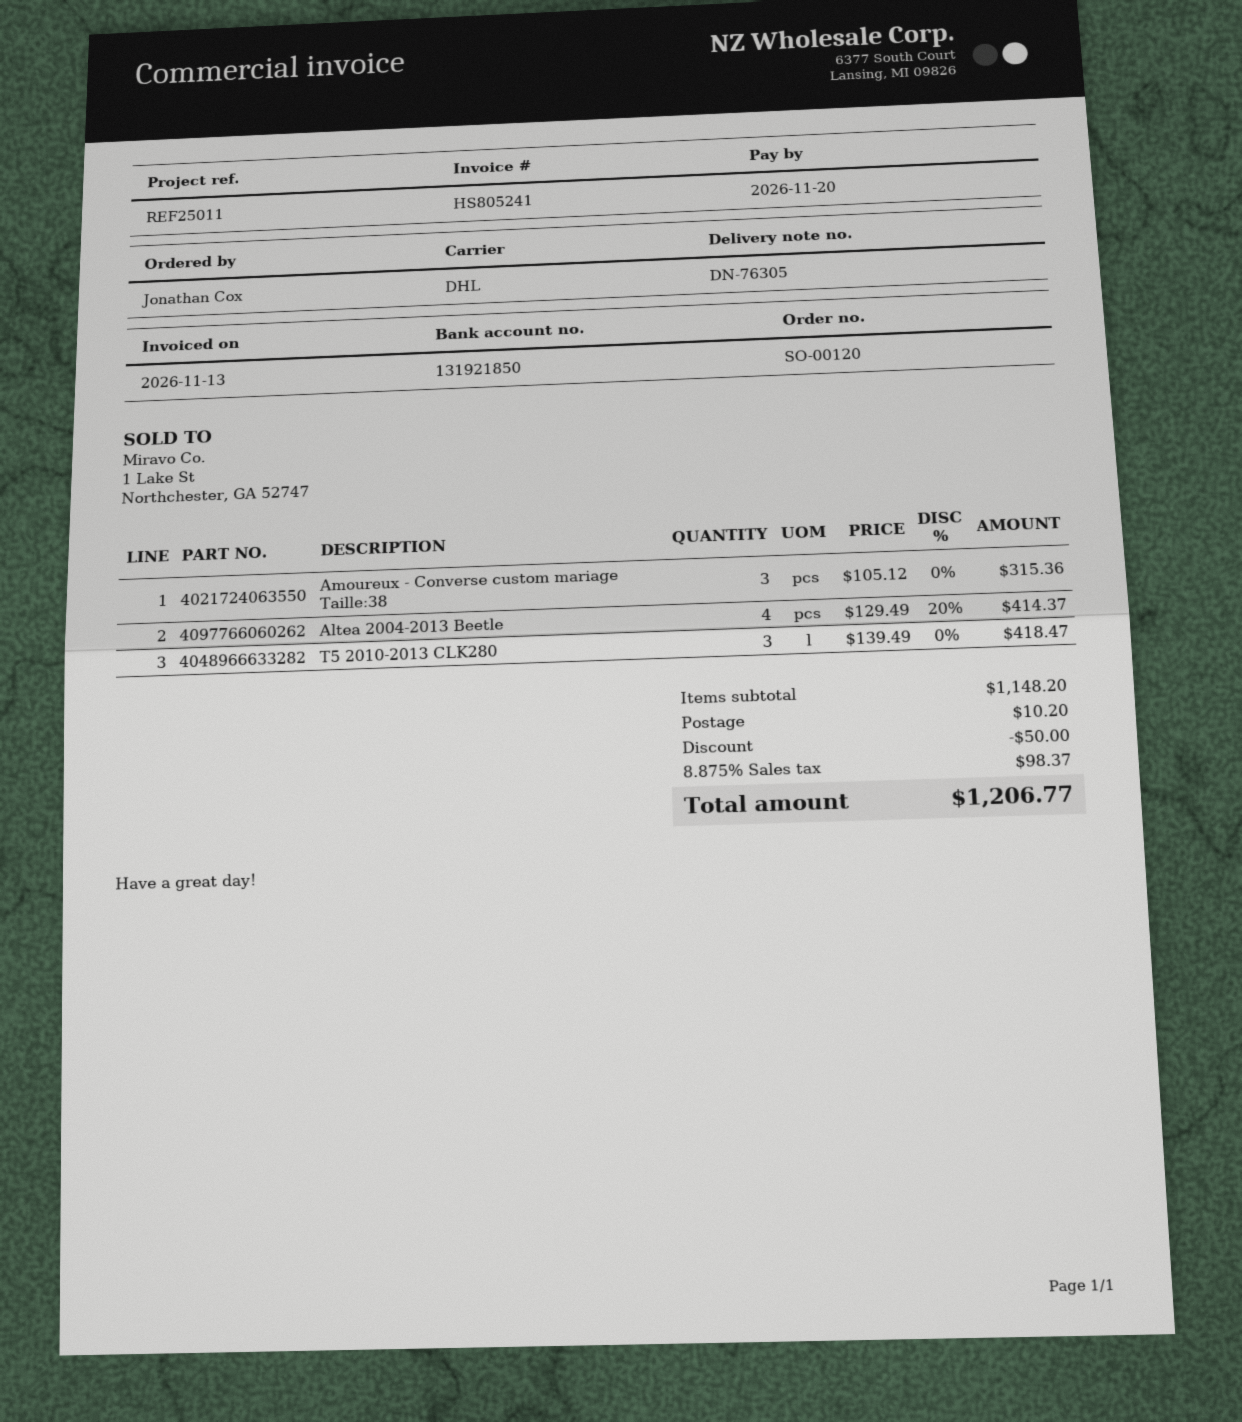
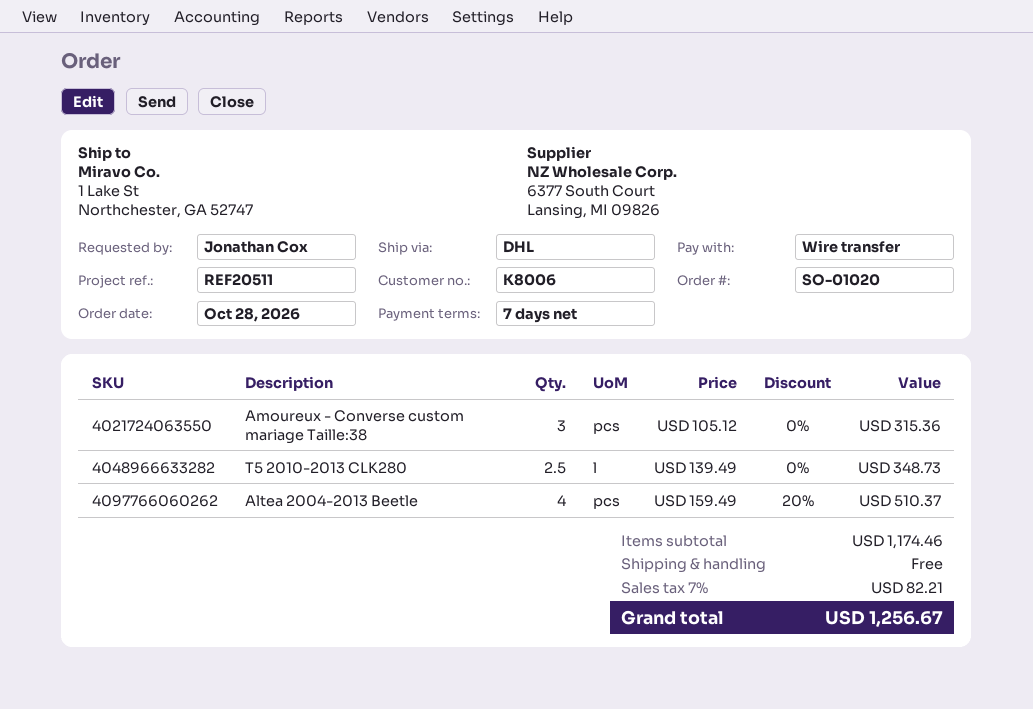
order number: SO-00120 -> SO-01020
reference: REF25011 -> REF20511
Altea 2004-2013 Beetle: 4 x 129.49 - 20% = 414.37 -> 4 x 159.49 - 20% = 510.37
T5 2010-2013 CLK280: 3 x 139.49 = 418.47 -> 2.5 x 139.49 = 348.73
subtotal: 1148.20 -> 1174.46
discount: 50.00 -> none
shipping: 10.20 -> 0.00
tax: 8.875% = 98.37 -> 7% = 82.21
total: 1206.77 -> 1256.67

